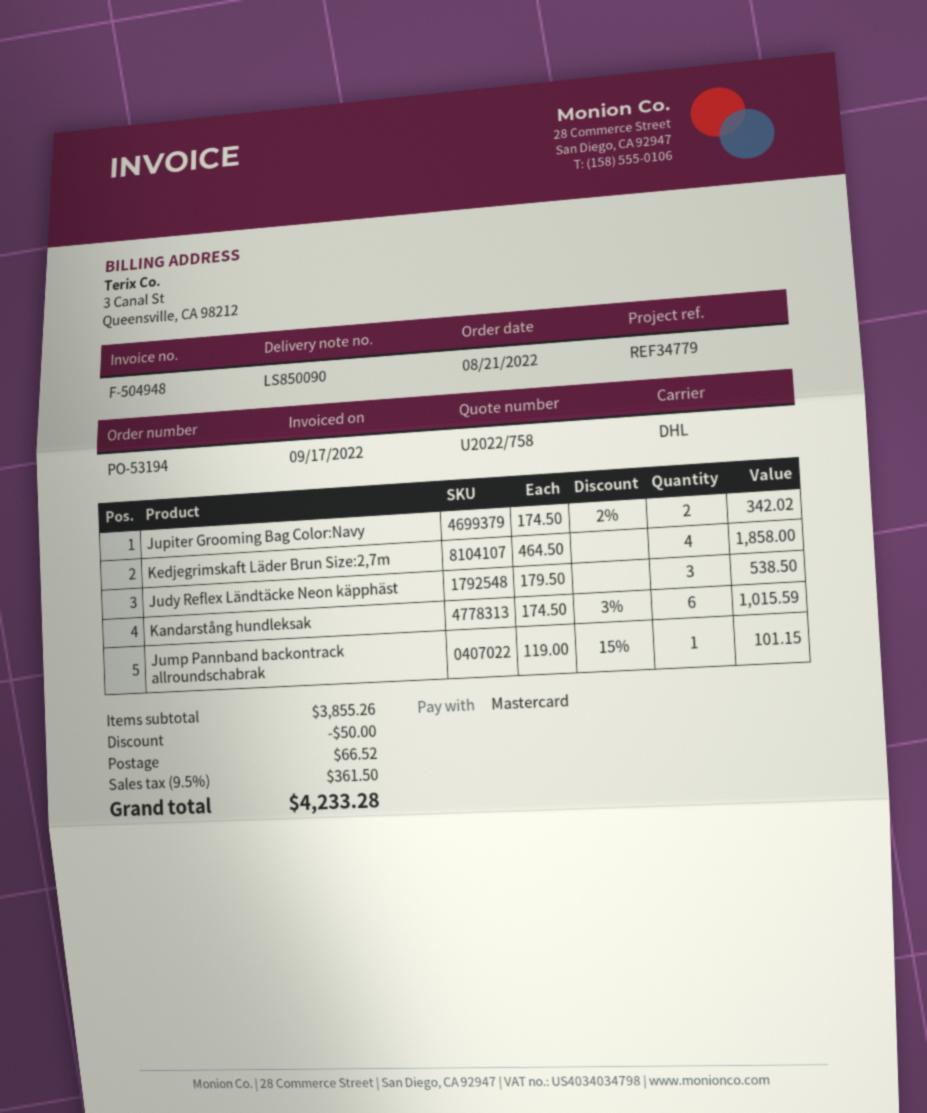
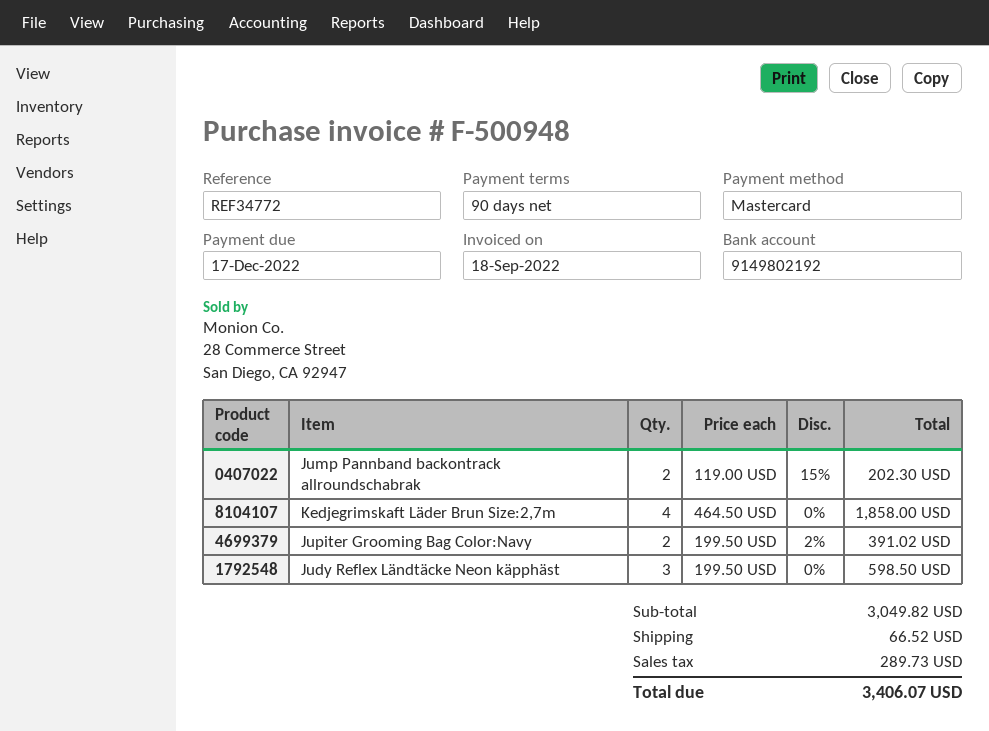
invoice number: F-504948 -> F-500948
invoice date: 2022-09-17 -> 2022-09-18
reference: REF34779 -> REF34772
Jupiter Grooming Bag Color:Navy: 2 x 174.50 - 2% = 342.02 -> 2 x 199.50 - 2% = 391.02
Judy Reflex Ländtäcke Neon käpphäst: 3 x 179.50 = 538.50 -> 3 x 199.50 = 598.50
Kandarstång hundleksak: 6 x 174.50 - 3% = 1015.59 -> none
Jump Pannband backontrack allroundschabrak: 1 x 119.00 - 15% = 101.15 -> 2 x 119.00 - 15% = 202.30
subtotal: 3855.26 -> 3049.82
discount: 50.00 -> none
tax: 361.50 -> 289.73
total: 4233.28 -> 3406.07

